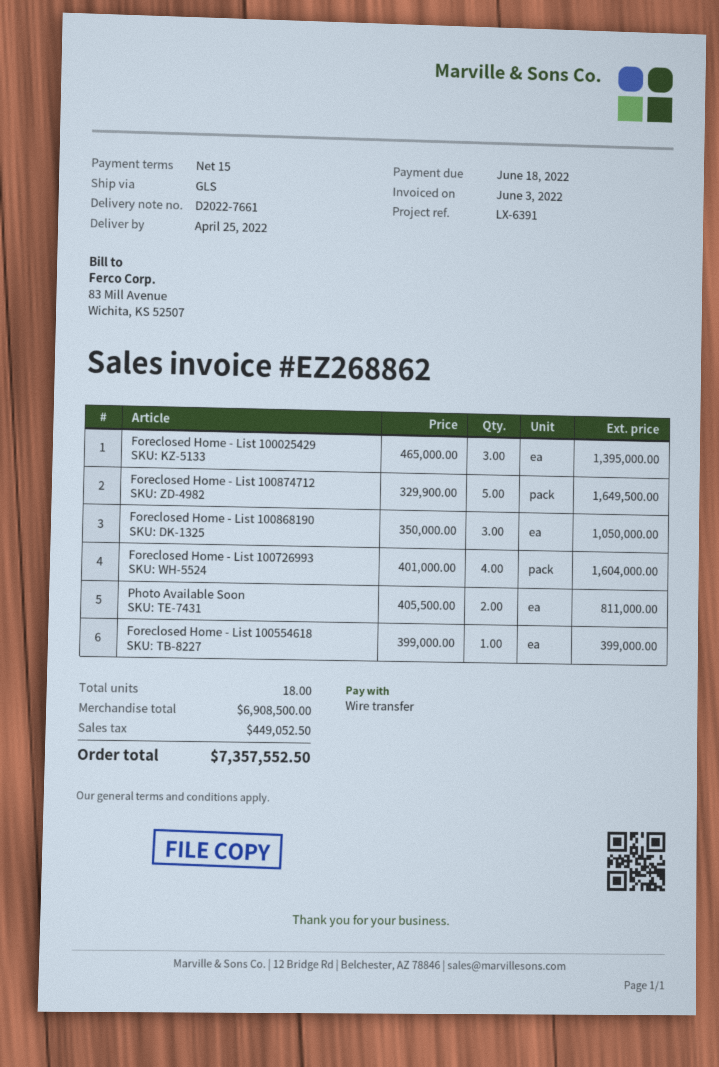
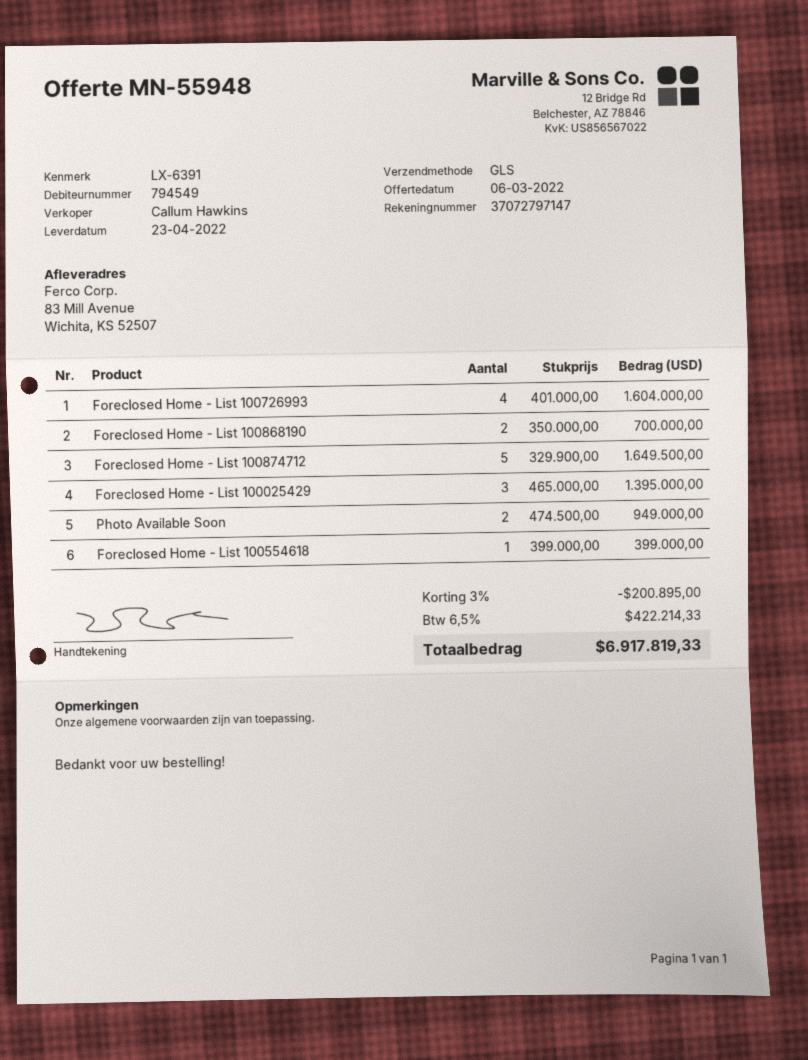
delivery date: 2022-04-25 -> 2022-04-23
Foreclosed Home - List 100868190: 3 x 350000.00 = 1050000.00 -> 2 x 350000.00 = 700000.00
Photo Available Soon: 2 x 405500.00 = 811000.00 -> 2 x 474500.00 = 949000.00
discount: none -> 3% = 200895.00
tax: 449052.50 -> 422214.33
total: 7357552.50 -> 6917819.33

